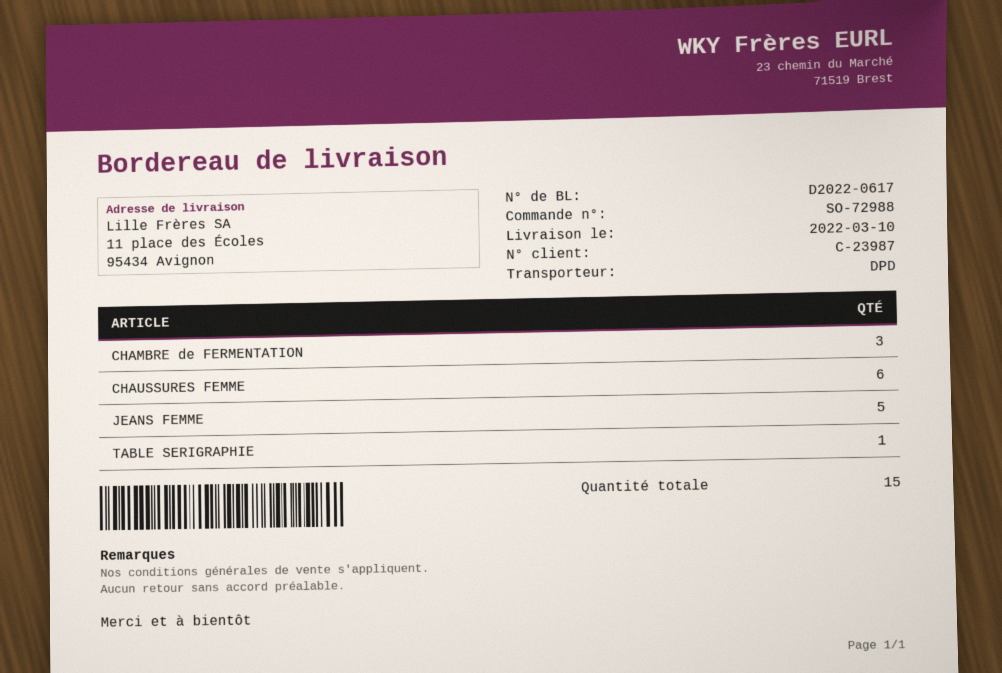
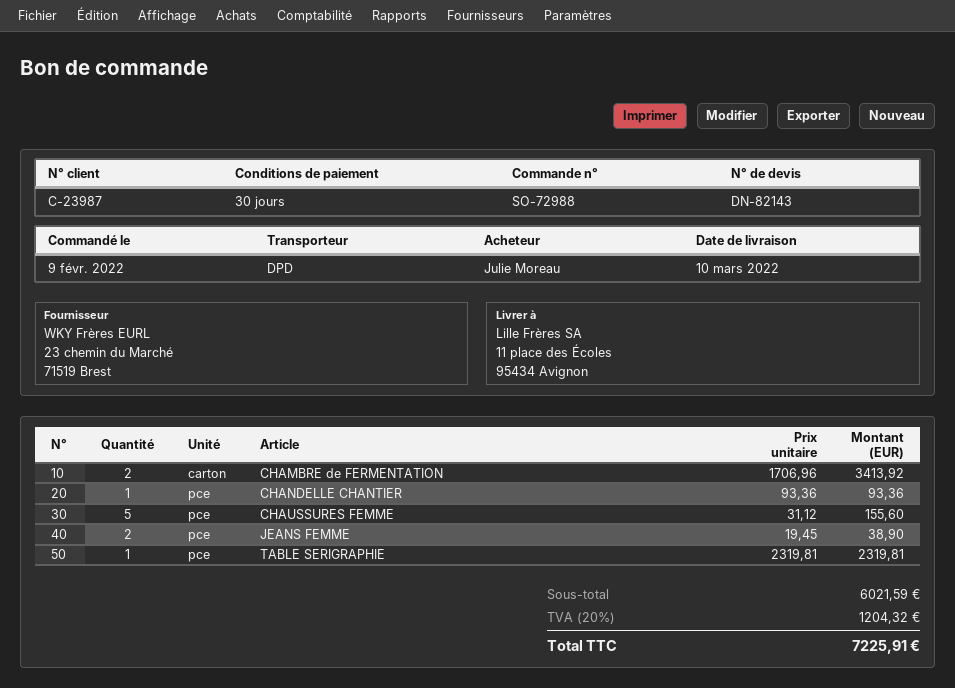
CHAMBRE de FERMENTATION: 3 -> 2
CHAUSSURES FEMME: 6 -> 5
JEANS FEMME: 5 -> 2
CHANDELLE CHANTIER: none -> 1

